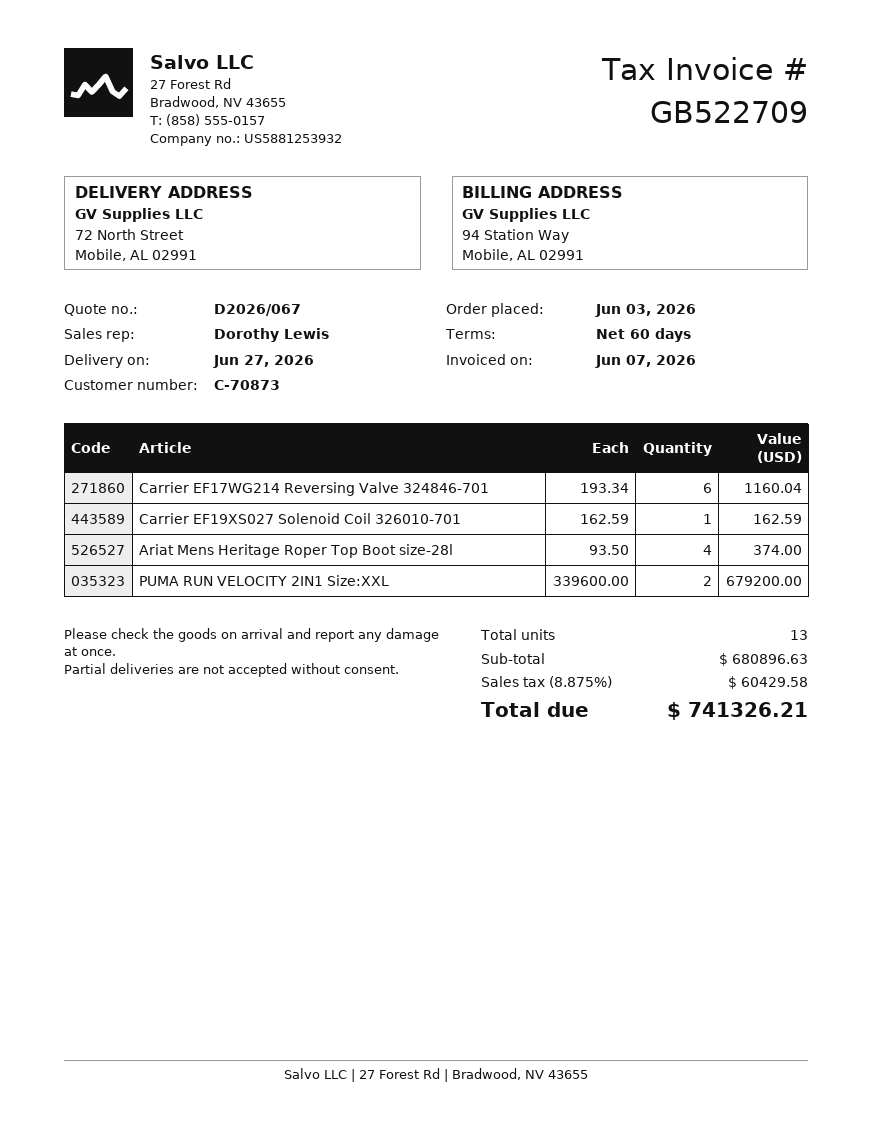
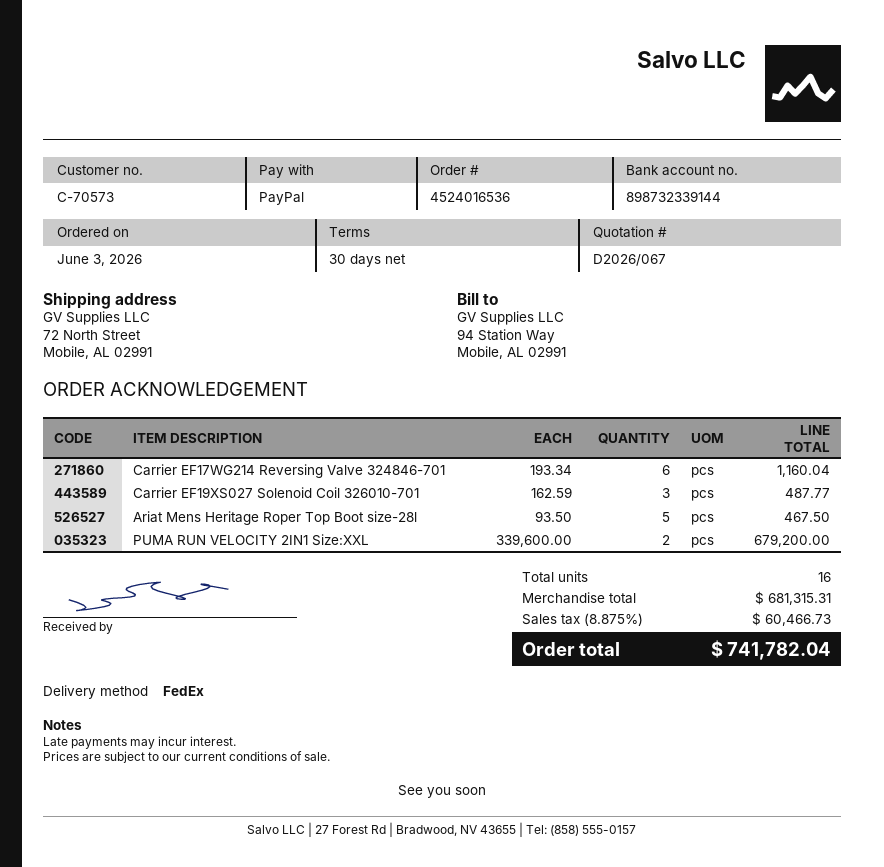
payment terms: 60 days -> 30 days
customer number: C-70873 -> C-70573
Carrier EF19XS027 Solenoid Coil 326010-701: 1 x 162.59 = 162.59 -> 3 x 162.59 = 487.77
Ariat Mens Heritage Roper Top Boot size-28l: 4 x 93.50 = 374.00 -> 5 x 93.50 = 467.50
total quantity: 13 -> 16
subtotal: 680896.63 -> 681315.31
tax: 8.875% = 60429.58 -> 8.875% = 60466.73
total: 741326.21 -> 741782.04

